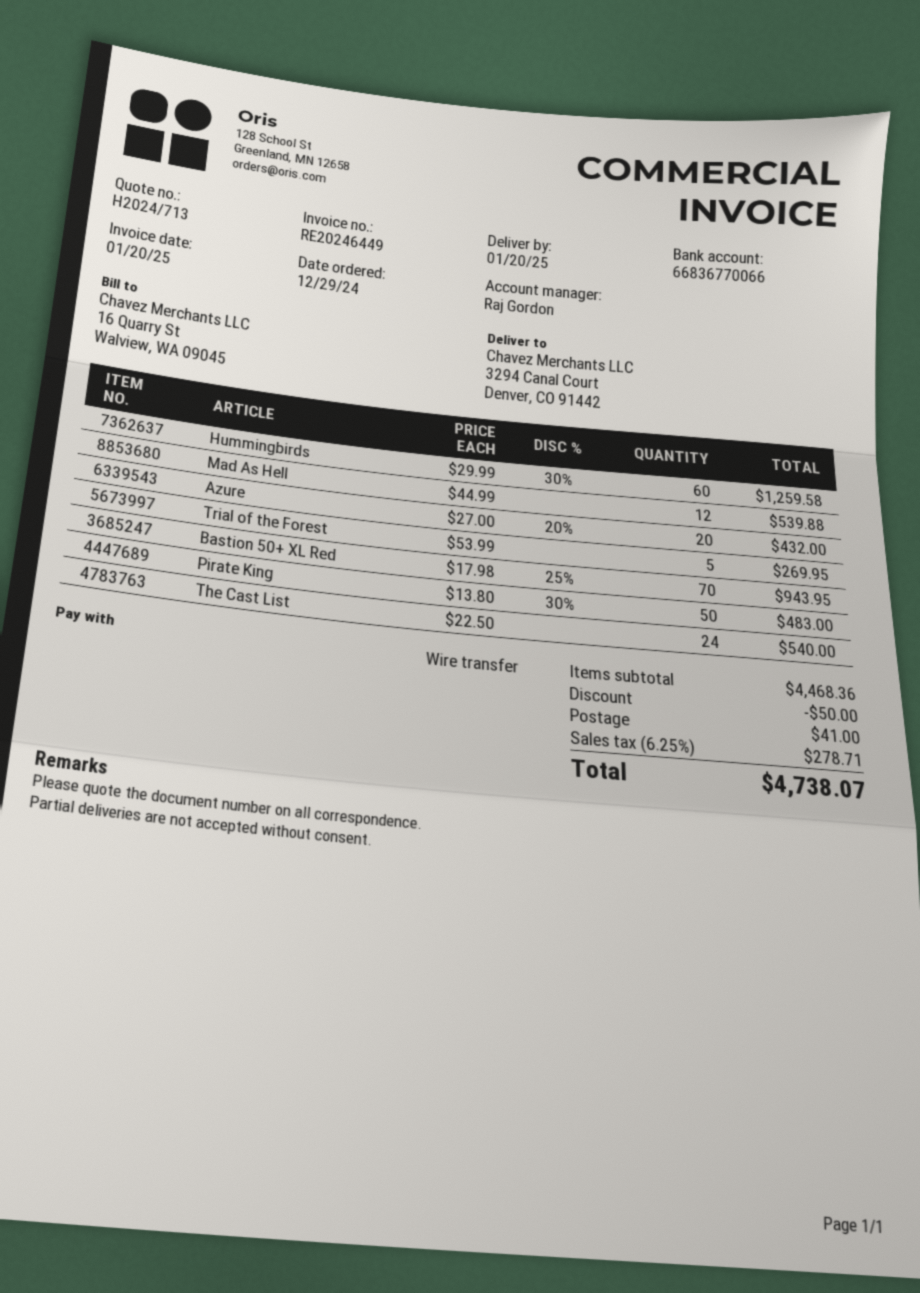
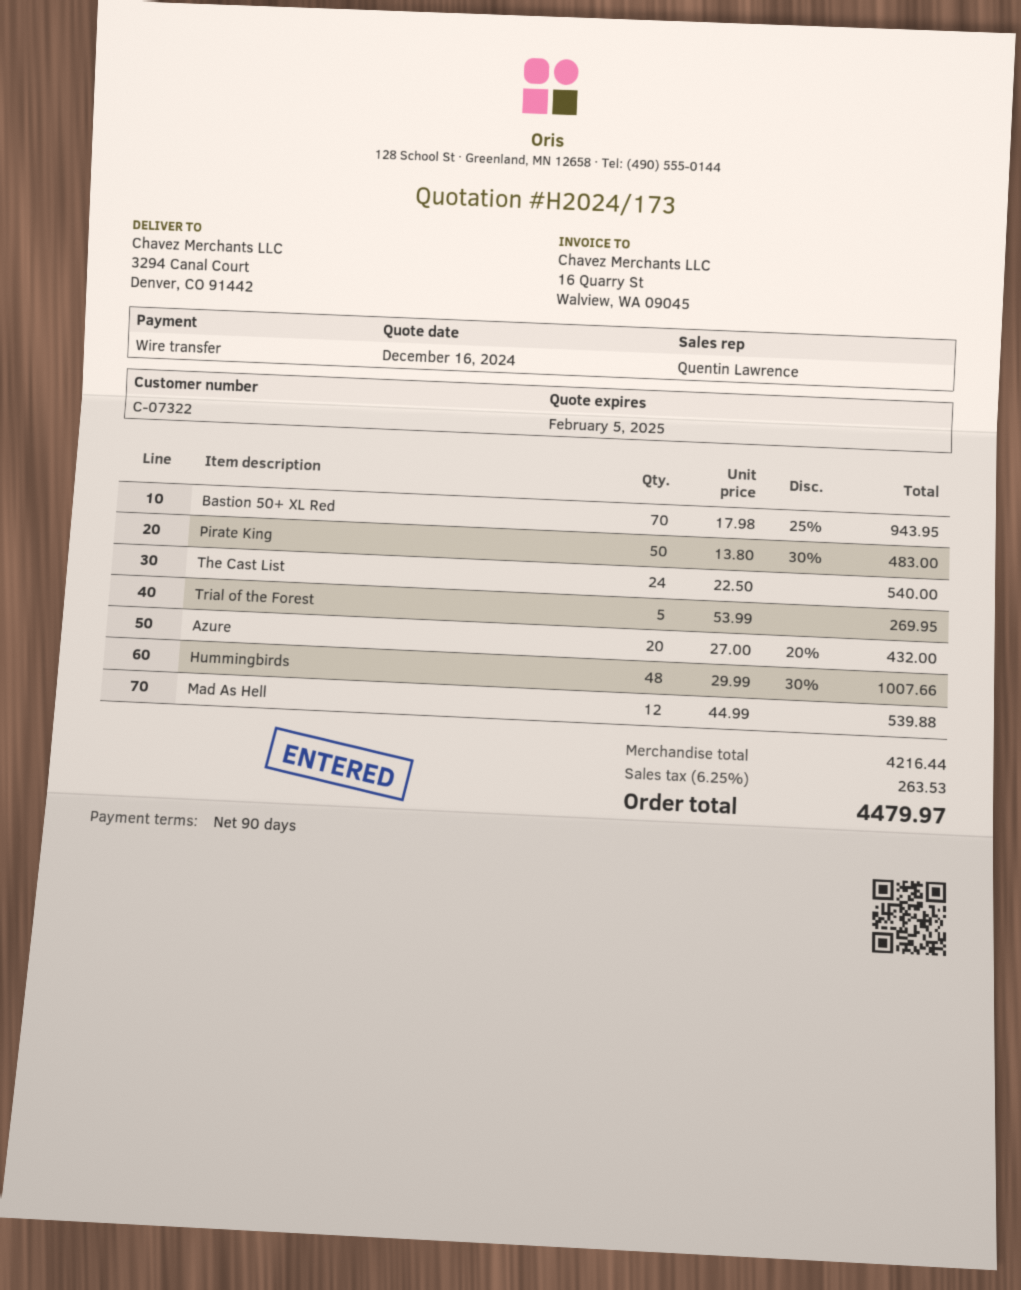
quote number: H2024/713 -> H2024/173
sales rep: Raj Gordon -> Quentin Lawrence
Hummingbirds: 60 x 29.99 - 30% = 1259.58 -> 48 x 29.99 - 30% = 1007.66
subtotal: 4468.36 -> 4216.44
discount: 50.00 -> none
shipping: 41.00 -> none
tax: 6.25% = 278.71 -> 6.25% = 263.53
total: 4738.07 -> 4479.97

